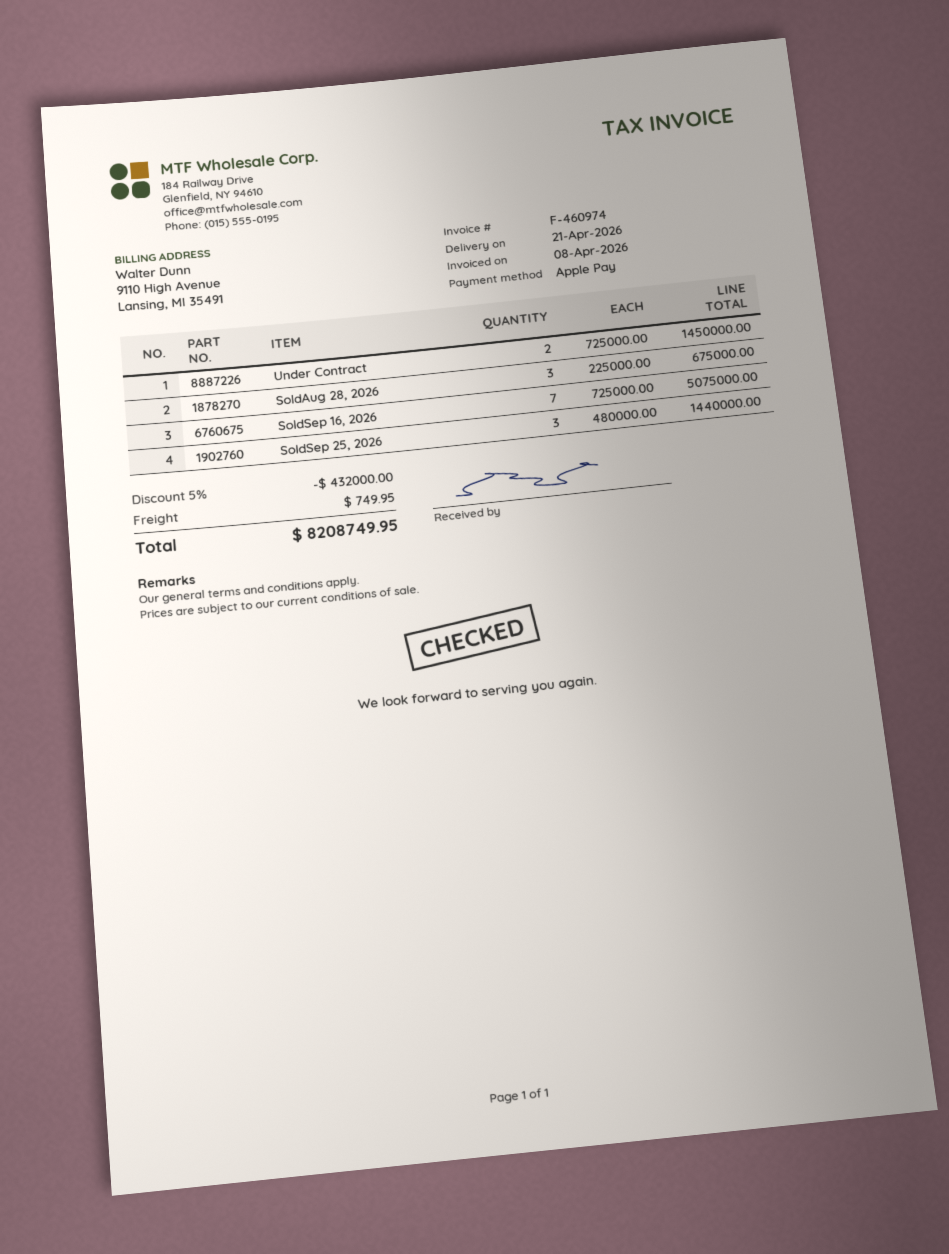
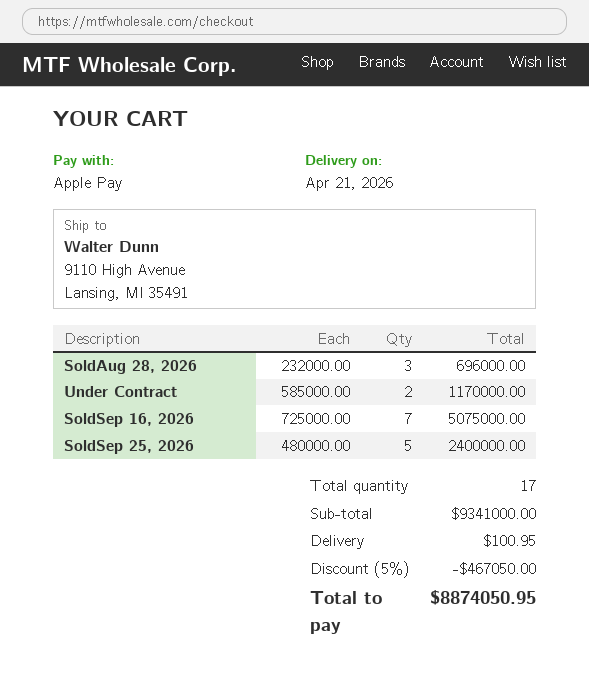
Under Contract: 2 x 725000.00 = 1450000.00 -> 2 x 585000.00 = 1170000.00
SoldAug 28, 2026: 3 x 225000.00 = 675000.00 -> 3 x 232000.00 = 696000.00
SoldSep 25, 2026: 3 x 480000.00 = 1440000.00 -> 5 x 480000.00 = 2400000.00
discount: 5% = 432000.00 -> 5% = 467050.00
shipping: 749.95 -> 100.95
total: 8208749.95 -> 8874050.95

